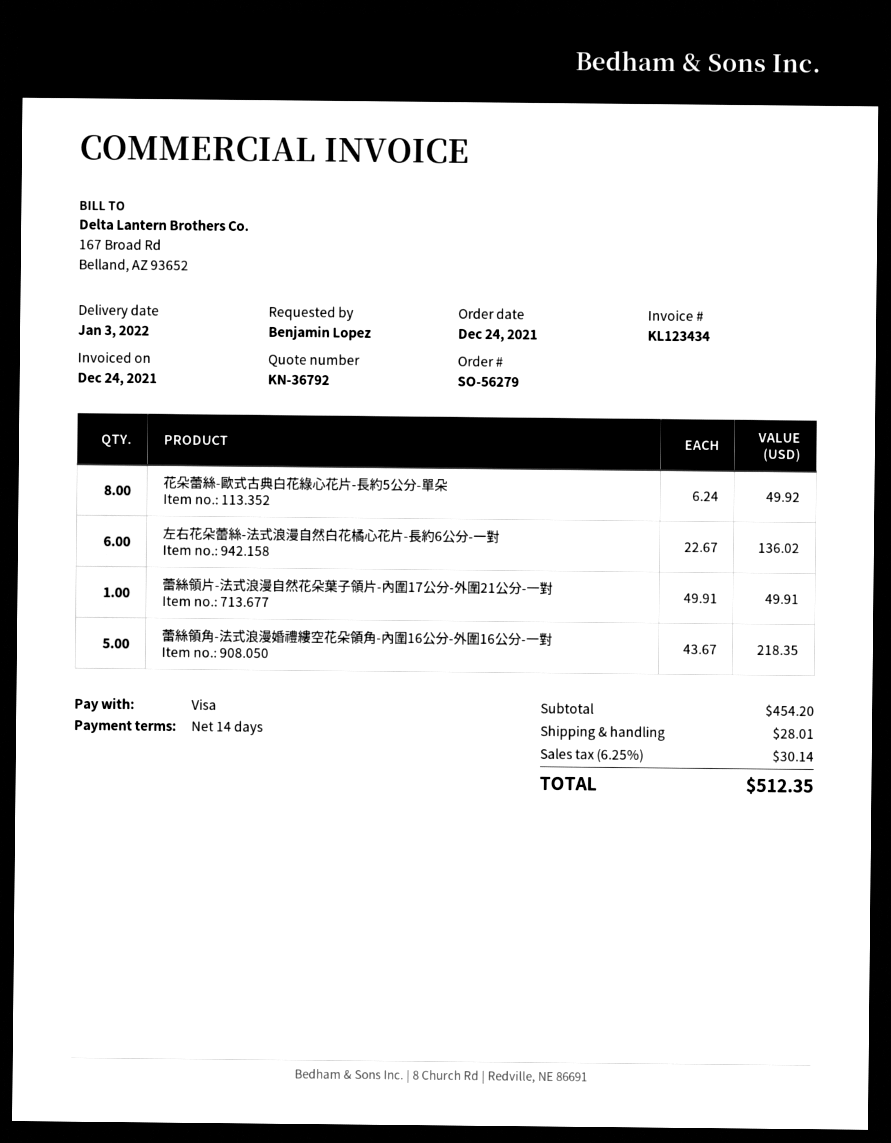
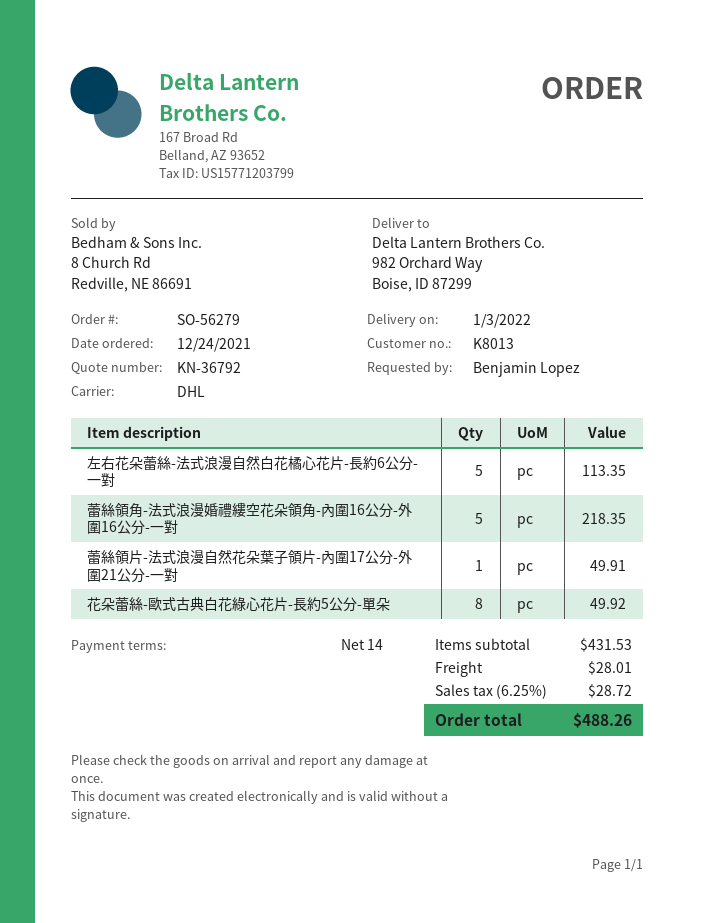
左右花朵蕾絲-法式浪漫自然白花橘心花片-長約6公分-一對: 6 for 136.02 -> 5 for 113.35
subtotal: 454.20 -> 431.53
tax: 6.25% = 30.14 -> 6.25% = 28.72
total: 512.35 -> 488.26

